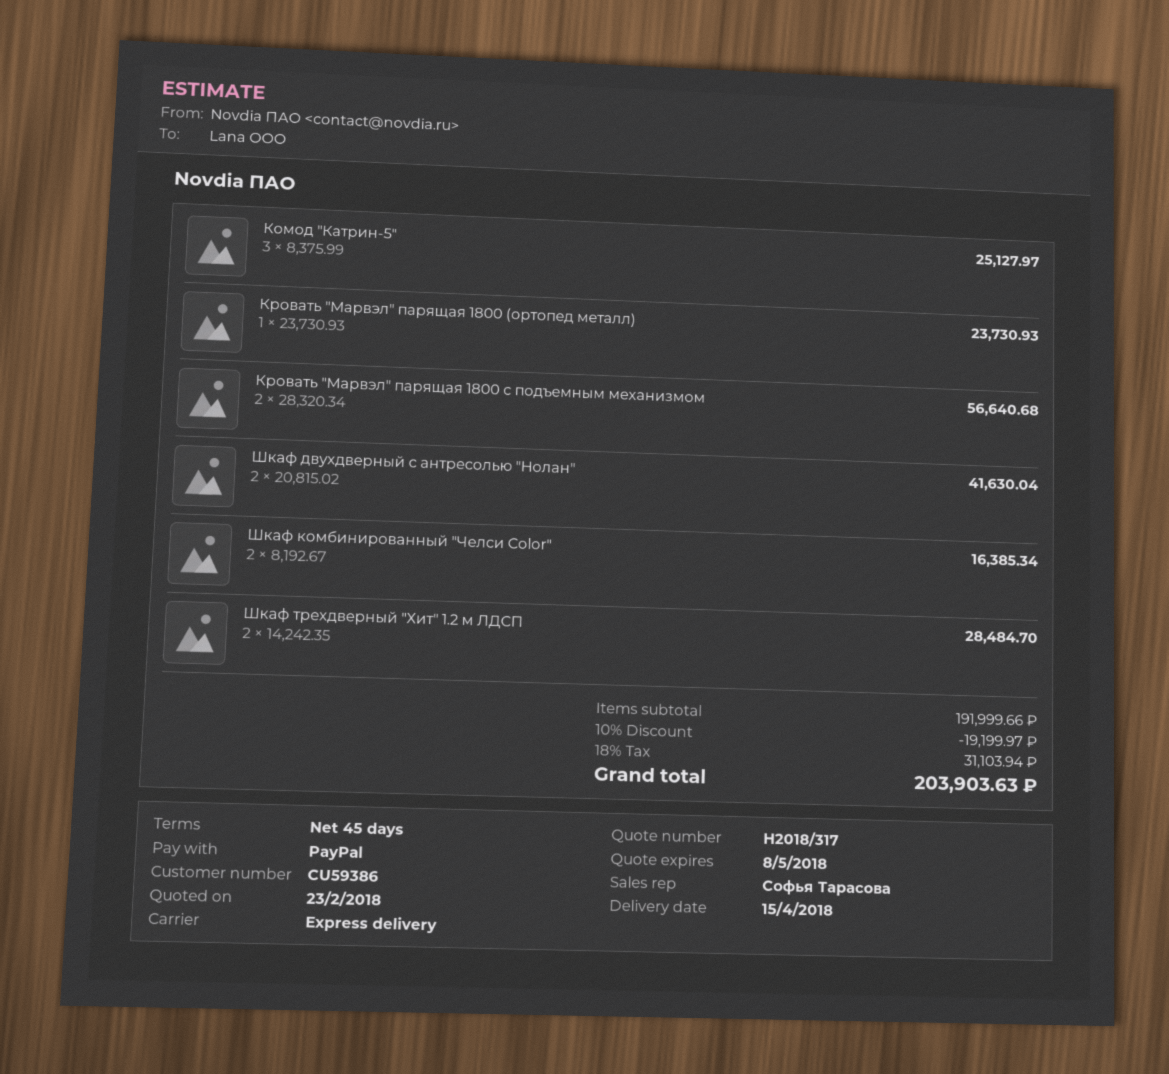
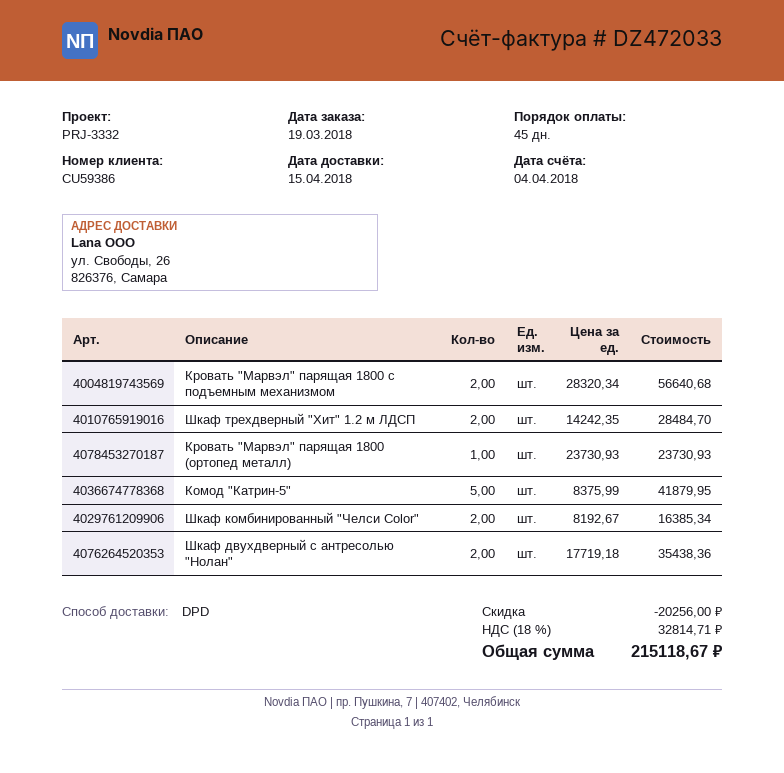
shipping method: express -> DPD
Комод "Катрин-5": 3 x 8375.99 = 25127.97 -> 5 x 8375.99 = 41879.95
Шкаф двухдверный с антресолью "Нолан": 2 x 20815.02 = 41630.04 -> 2 x 17719.18 = 35438.36
discount: 19199.97 -> 20256.00
tax: 18% = 31103.94 -> 18% = 32814.71
total: 203903.63 -> 215118.67

